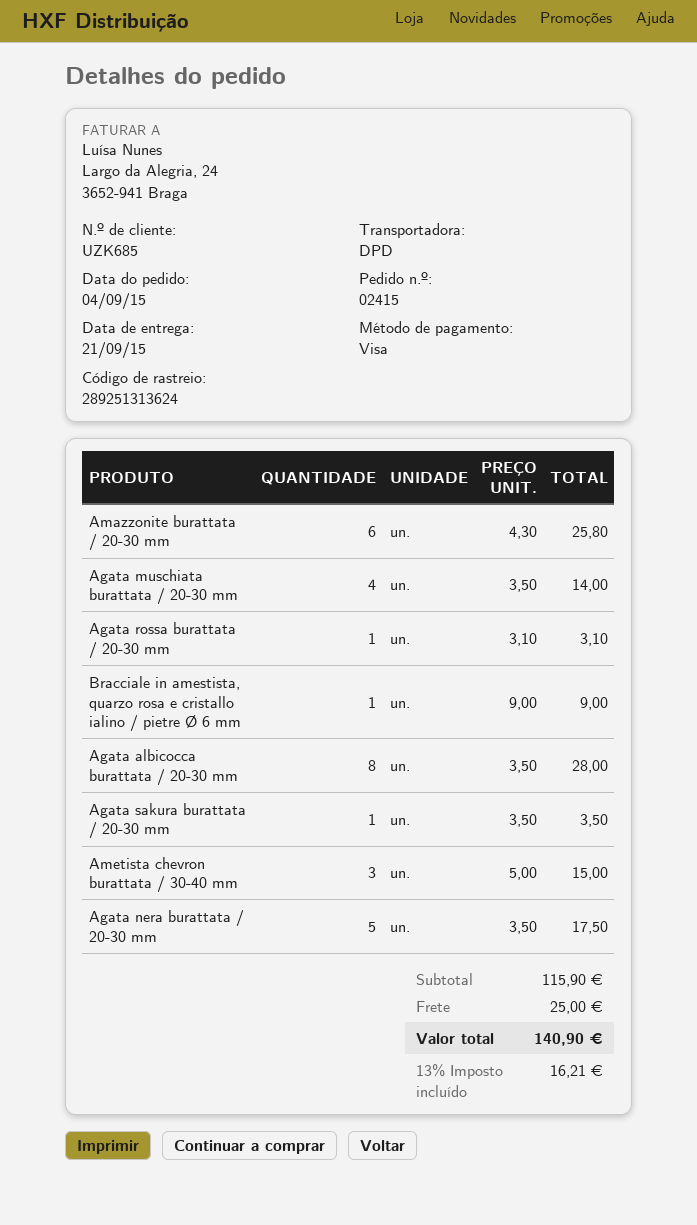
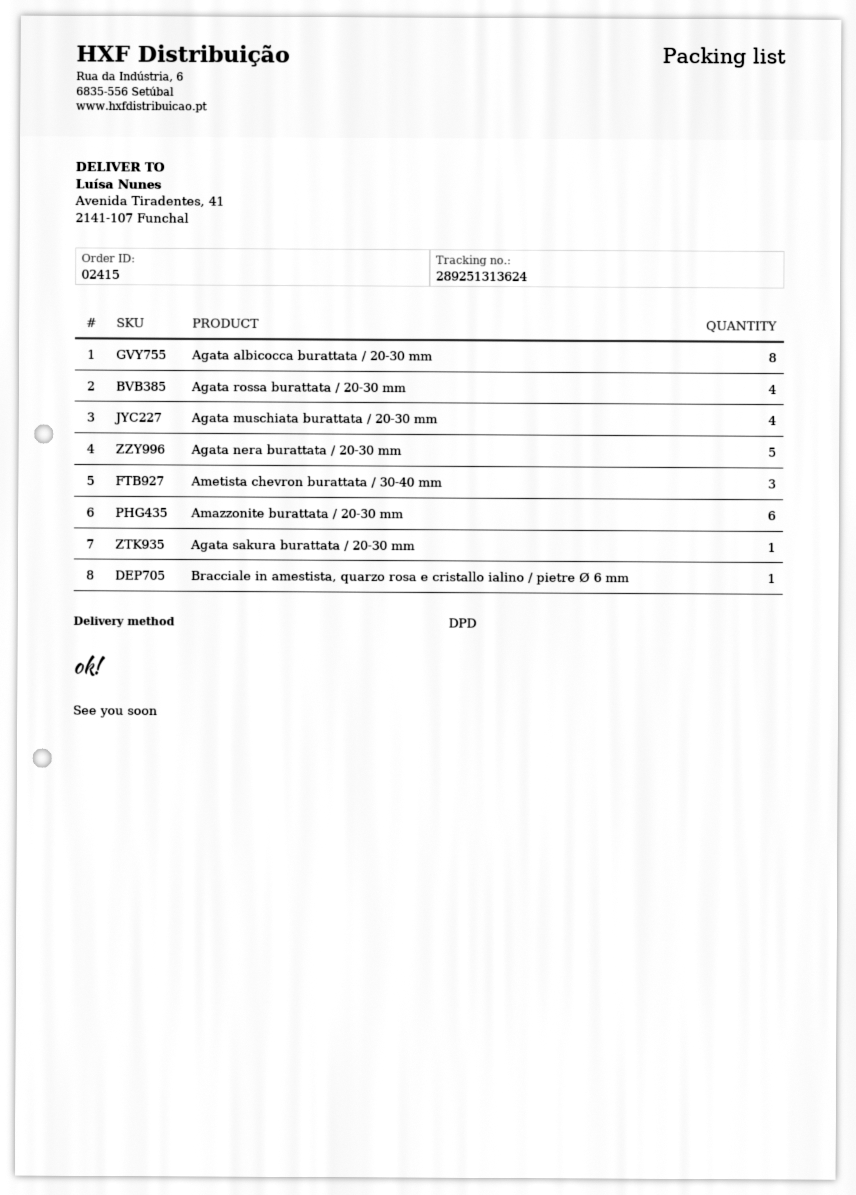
Agata rossa burattata / 20-30 mm: 1 -> 4

